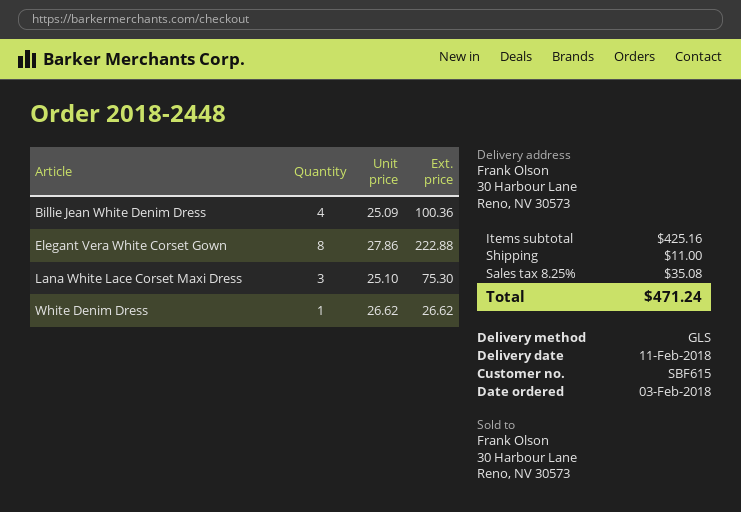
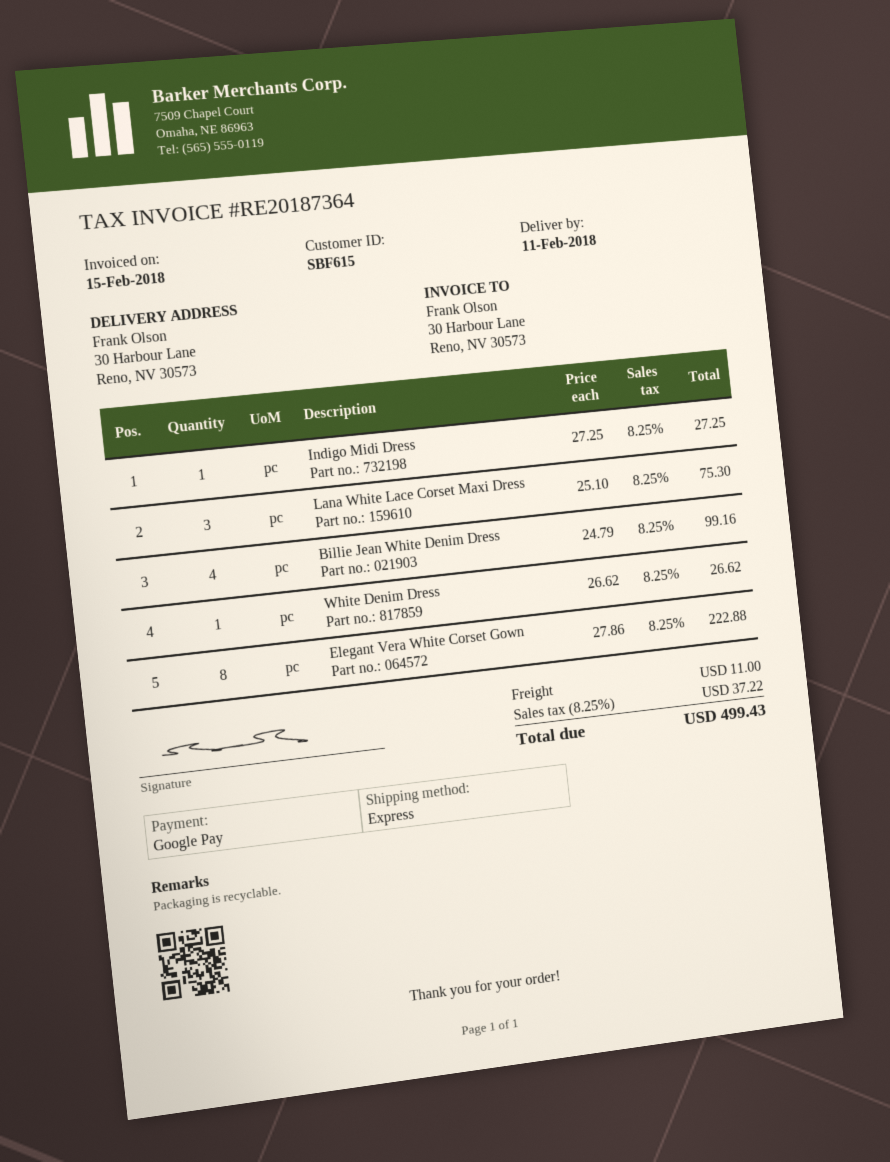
shipping method: GLS -> express
Billie Jean White Denim Dress: 4 x 25.09 = 100.36 -> 4 x 24.79 = 99.16
Indigo Midi Dress: none -> 1 x 27.25 = 27.25
tax: 8.25% = 35.08 -> 8.25% = 37.22
total: 471.24 -> 499.43

